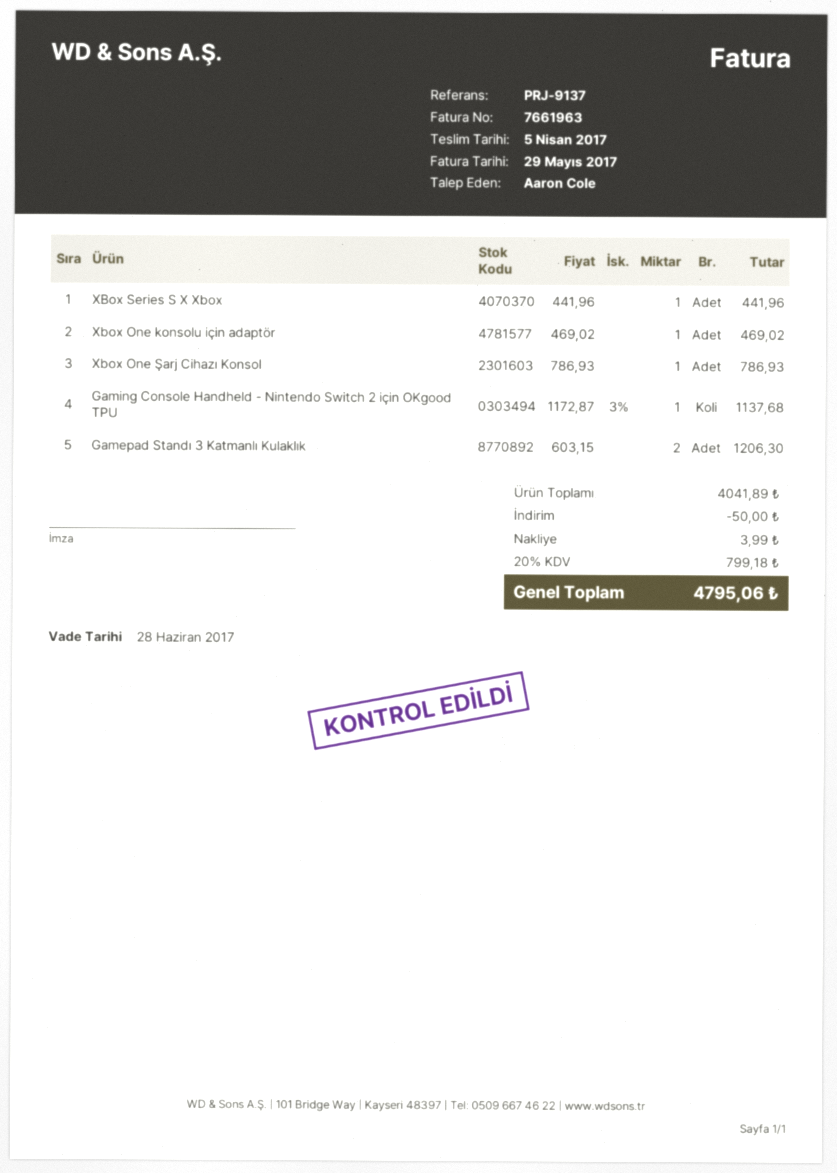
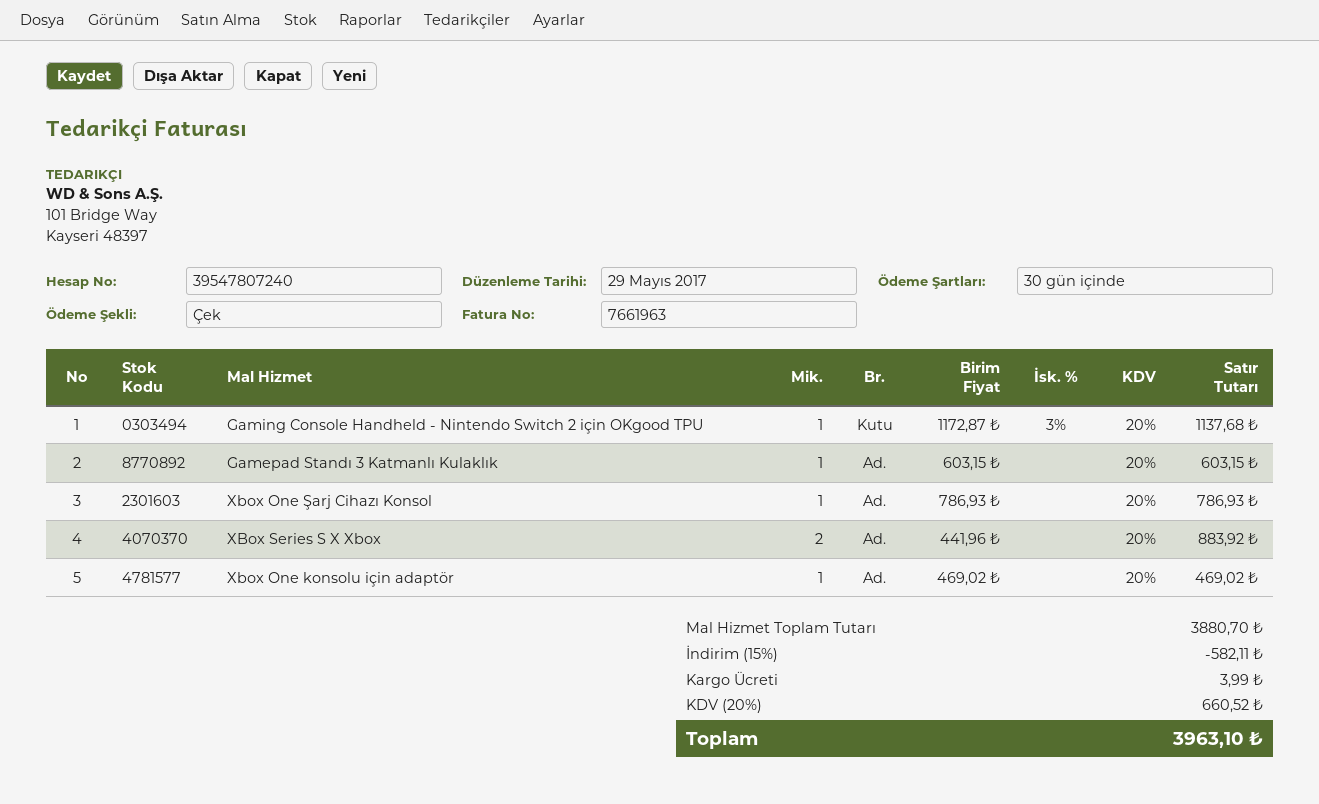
XBox Series S X Xbox: 1 x 441.96 = 441.96 -> 2 x 441.96 = 883.92
Gamepad Standı 3 Katmanlı Kulaklık: 2 x 603.15 = 1206.30 -> 1 x 603.15 = 603.15
subtotal: 4041.89 -> 3880.70
discount: 50.00 -> 582.11
tax: 20% = 799.18 -> 20% = 660.52
total: 4795.06 -> 3963.10

